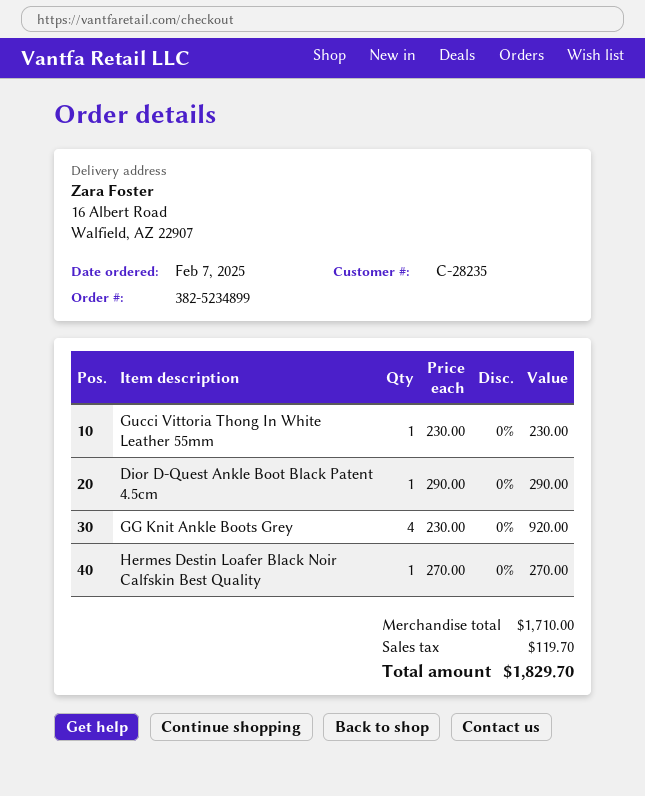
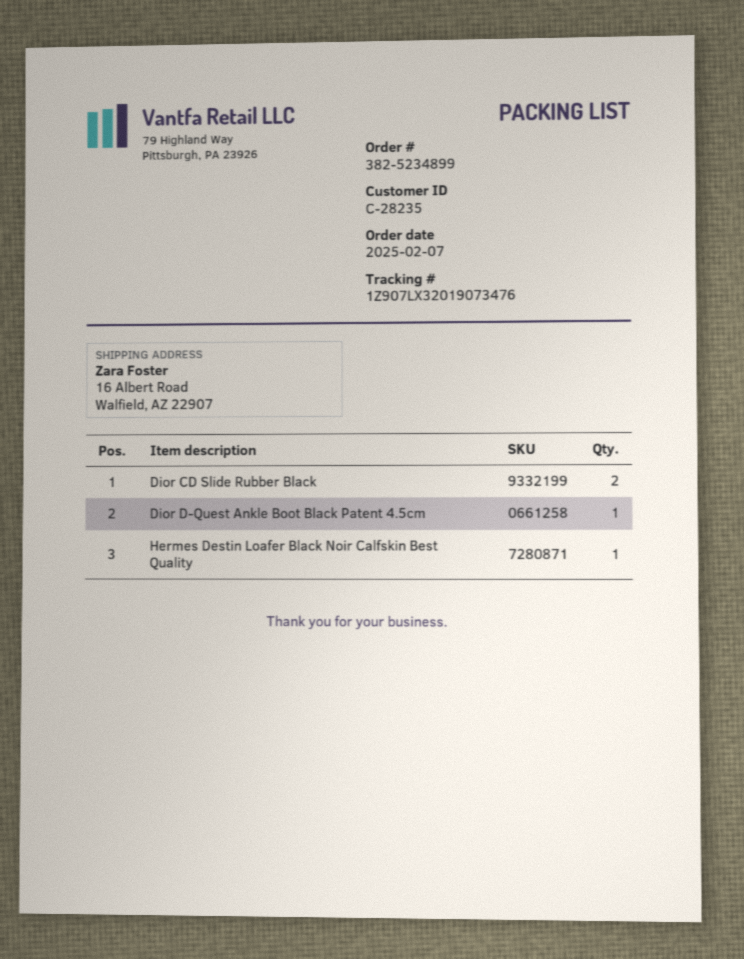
Gucci Vittoria Thong In White Leather 55mm: 1 -> none
GG Knit Ankle Boots Grey: 4 -> none
Dior CD Slide Rubber Black: none -> 2

